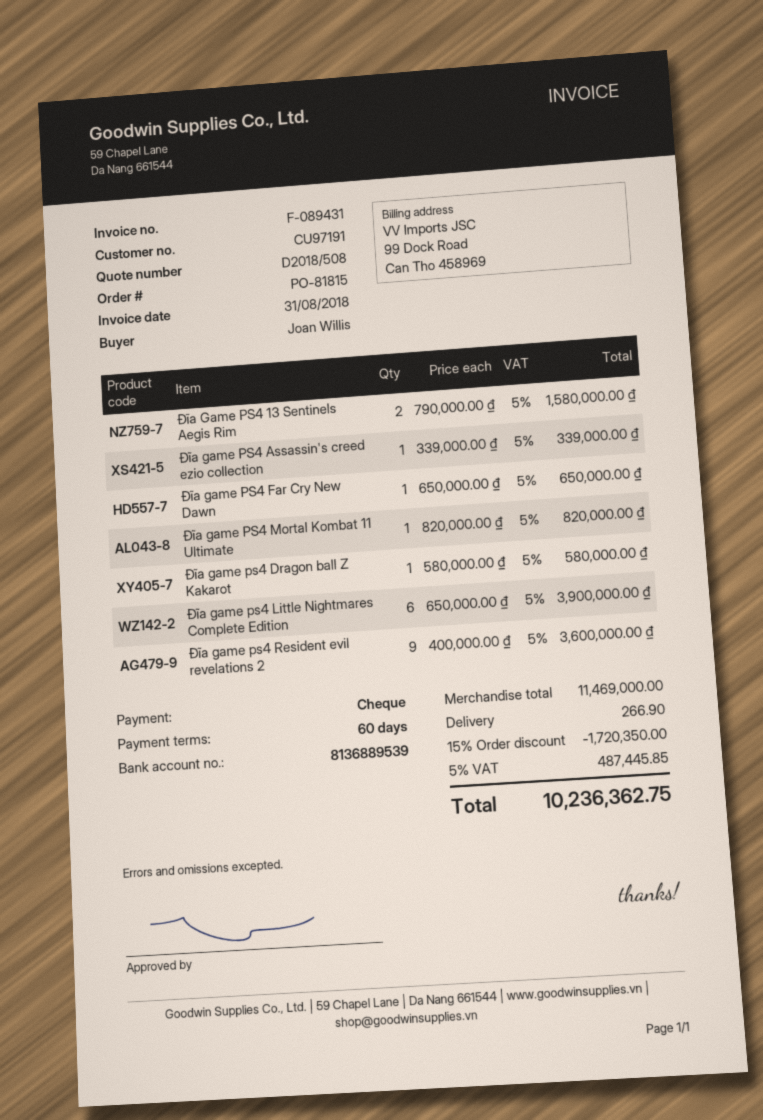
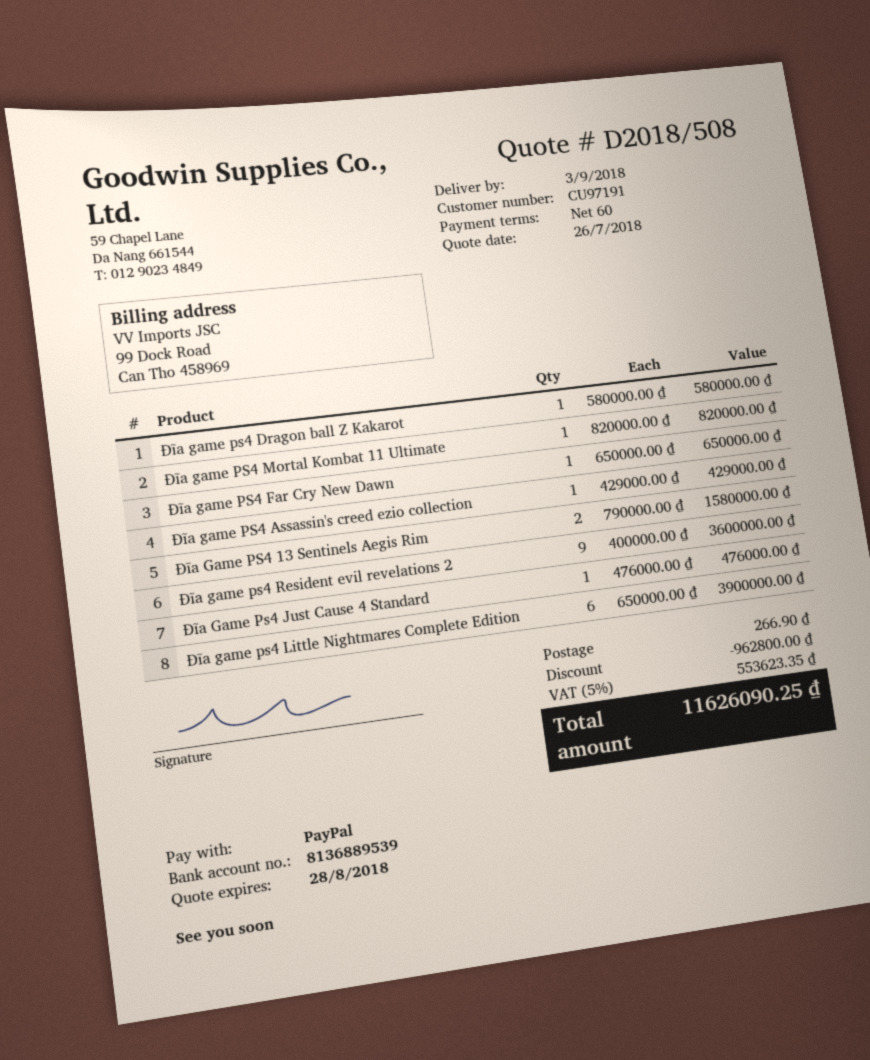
payment method: cheque -> PayPal
Đĩa game PS4 Assassin's creed ezio collection: 1 x 339000.00 = 339000.00 -> 1 x 429000.00 = 429000.00
Đĩa Game Ps4 Just Cause 4 Standard: none -> 1 x 476000.00 = 476000.00
discount: 1720350.00 -> 962800.00
tax: 5% = 487445.85 -> 5% = 553623.35
total: 10236362.75 -> 11626090.25

